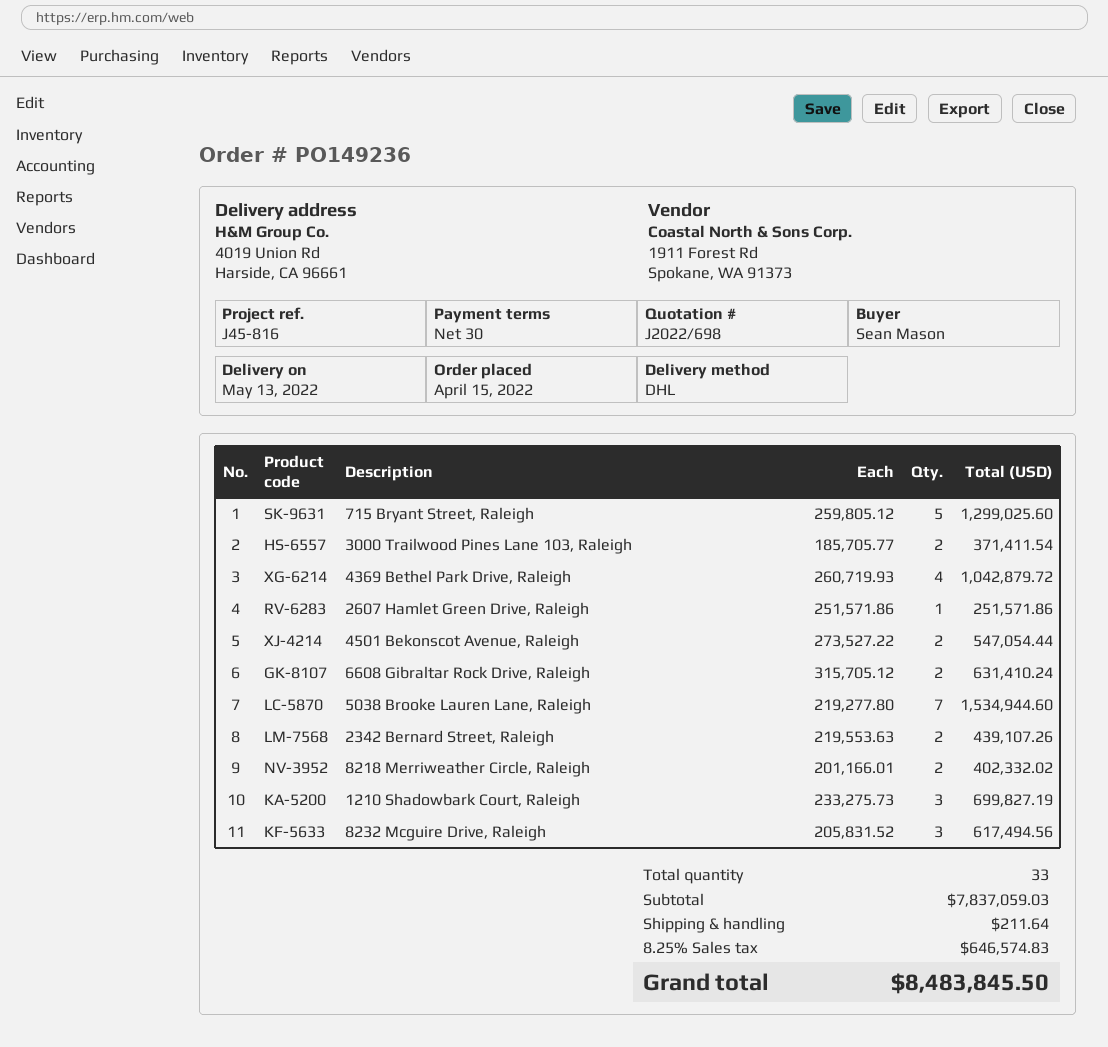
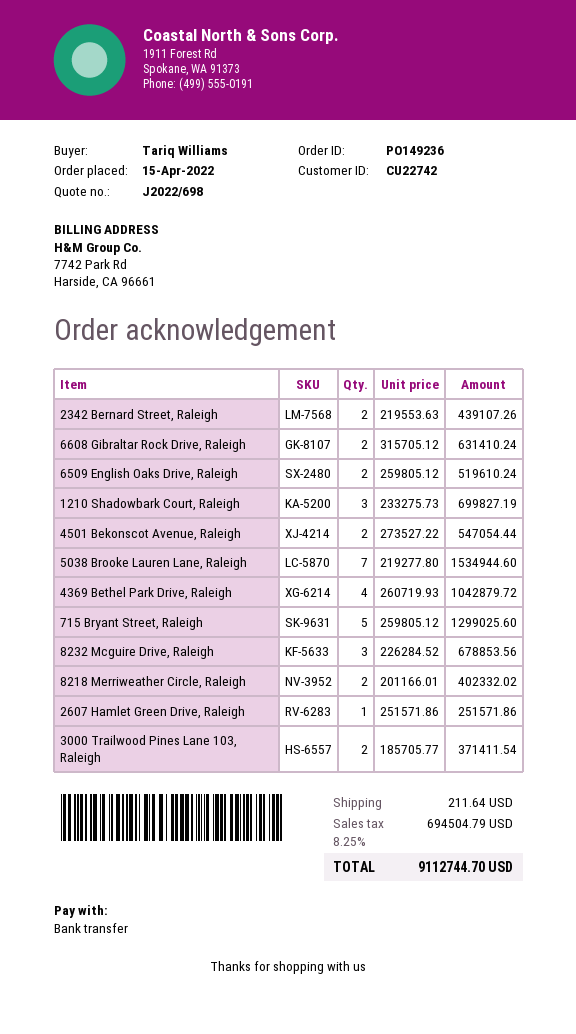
ordered by: Sean Mason -> Tariq Williams
8232 Mcguire Drive, Raleigh: 3 x 205831.52 = 617494.56 -> 3 x 226284.52 = 678853.56
6509 English Oaks Drive, Raleigh: none -> 2 x 259805.12 = 519610.24
tax: 8.25% = 646574.83 -> 8.25% = 694504.79
total: 8483845.50 -> 9112744.70

